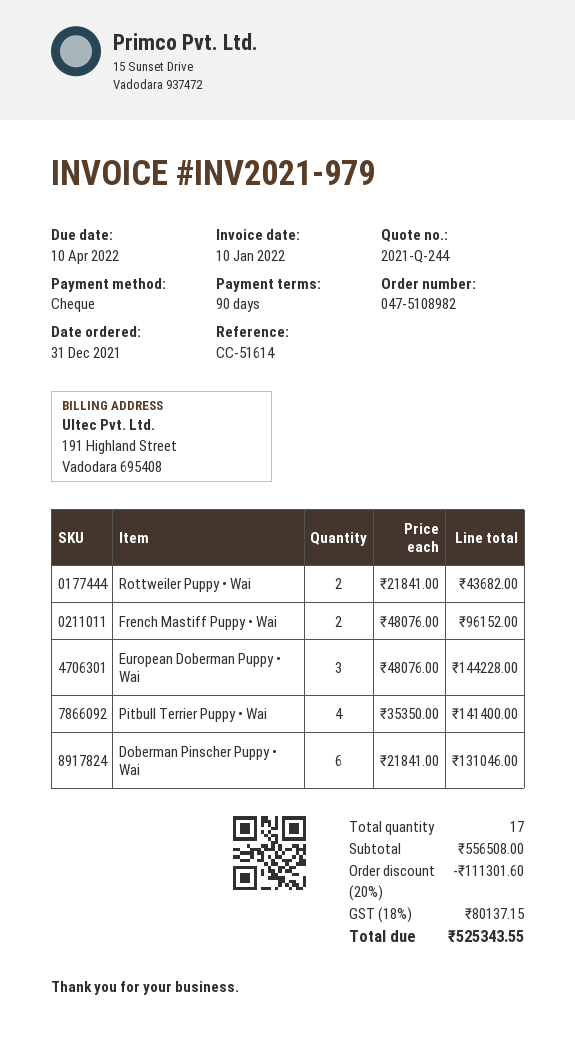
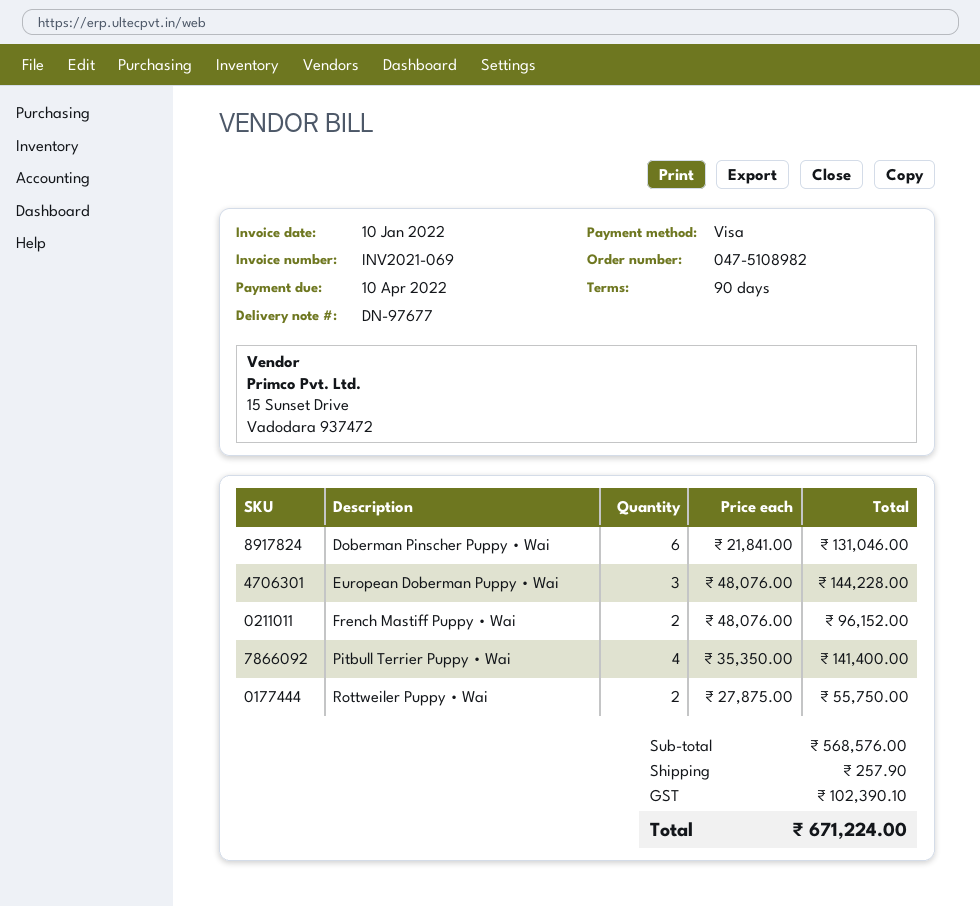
invoice number: INV2021-979 -> INV2021-069
payment method: cheque -> Visa
Rottweiler Puppy • Wai: 2 x 21841.00 = 43682.00 -> 2 x 27875.00 = 55750.00
subtotal: 556508.00 -> 568576.00
discount: 20% = 111301.60 -> none
shipping: none -> 257.90
tax: 80137.15 -> 102390.10
total: 525343.55 -> 671224.00

